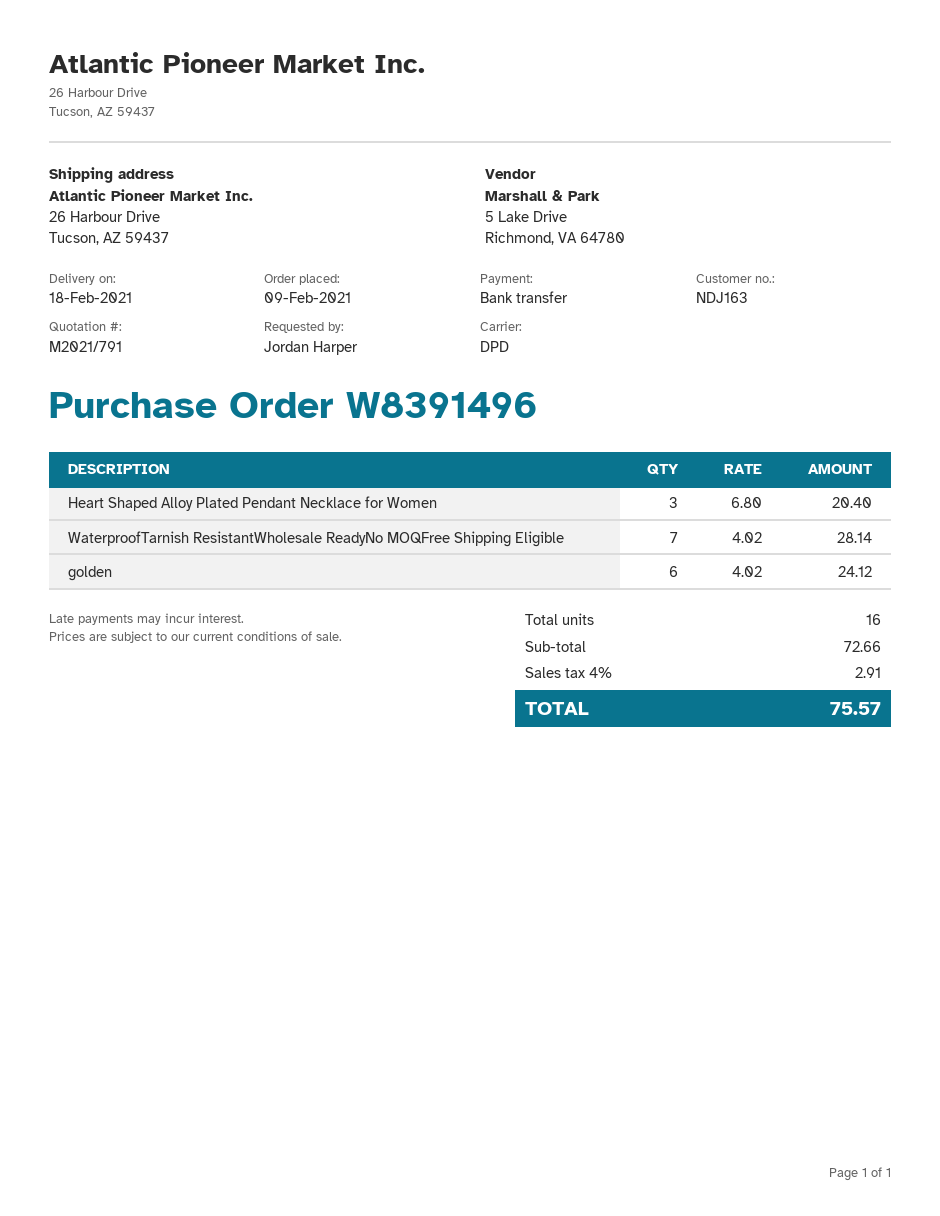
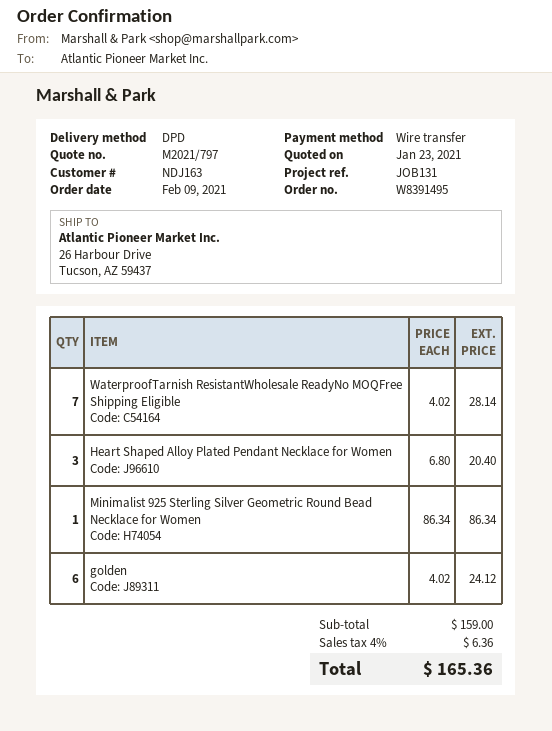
quote number: M2021/791 -> M2021/797
order number: W8391496 -> W8391495
Minimalist 925 Sterling Silver Geometric Round Bead Necklace for Women: none -> 1 x 86.34 = 86.34
subtotal: 72.66 -> 159.00
tax: 4% = 2.91 -> 4% = 6.36
total: 75.57 -> 165.36

